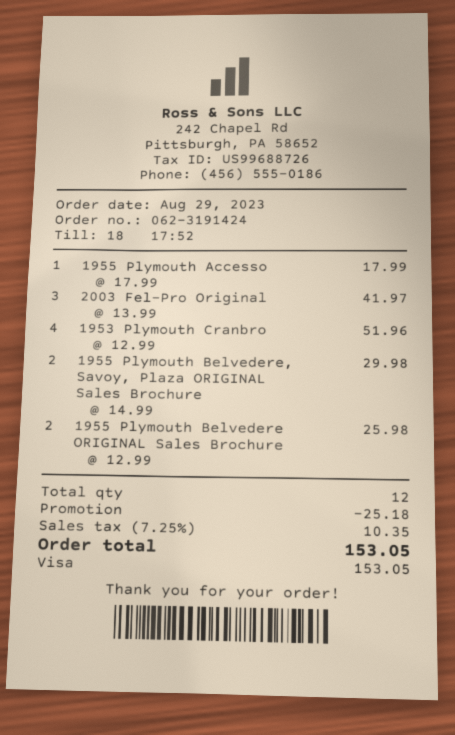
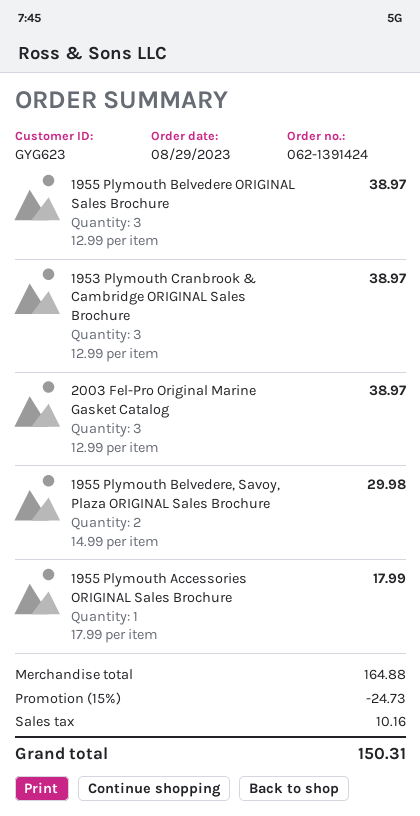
order number: 062-3191424 -> 062-1391424
2003 Fel-Pro Original: 3 x 13.99 = 41.97 -> 3 x 12.99 = 38.97
1953 Plymouth Cranbro: 4 x 12.99 = 51.96 -> 3 x 12.99 = 38.97
1955 Plymouth Belvedere ORIGINAL Sales Brochure: 2 x 12.99 = 25.98 -> 3 x 12.99 = 38.97
discount: 25.18 -> 24.73
tax: 10.35 -> 10.16
total: 153.05 -> 150.31

